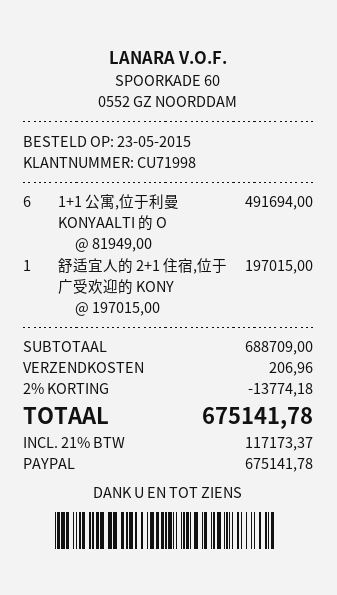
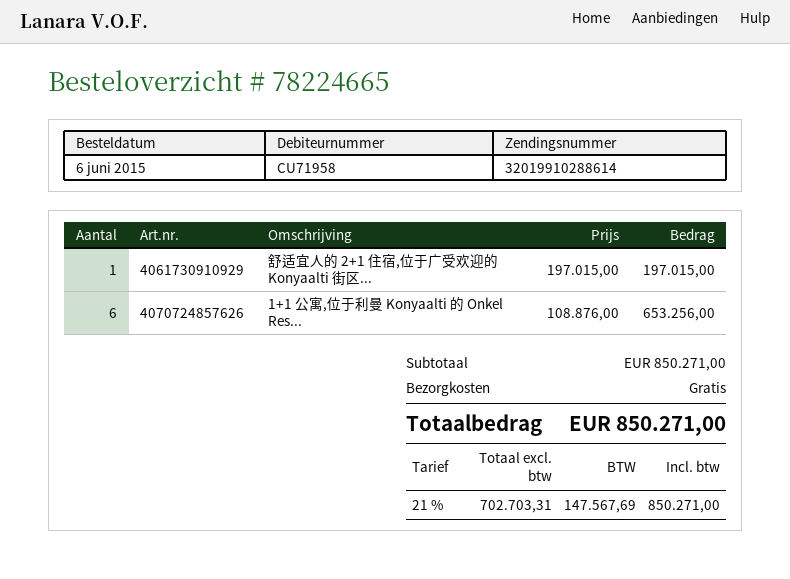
order date: 2015-05-23 -> 2015-06-06
customer number: CU71998 -> CU71958
1+1 公寓,位于利曼 KONYAALTI 的 O: 6 x 81949.00 = 491694.00 -> 6 x 108876.00 = 653256.00
subtotal: 688709.00 -> 850271.00
discount: 2% = 13774.18 -> none
shipping: 206.96 -> 0.00
tax: 21% = 117173.37 -> 21% = 147567.69
total: 675141.78 -> 850271.00

